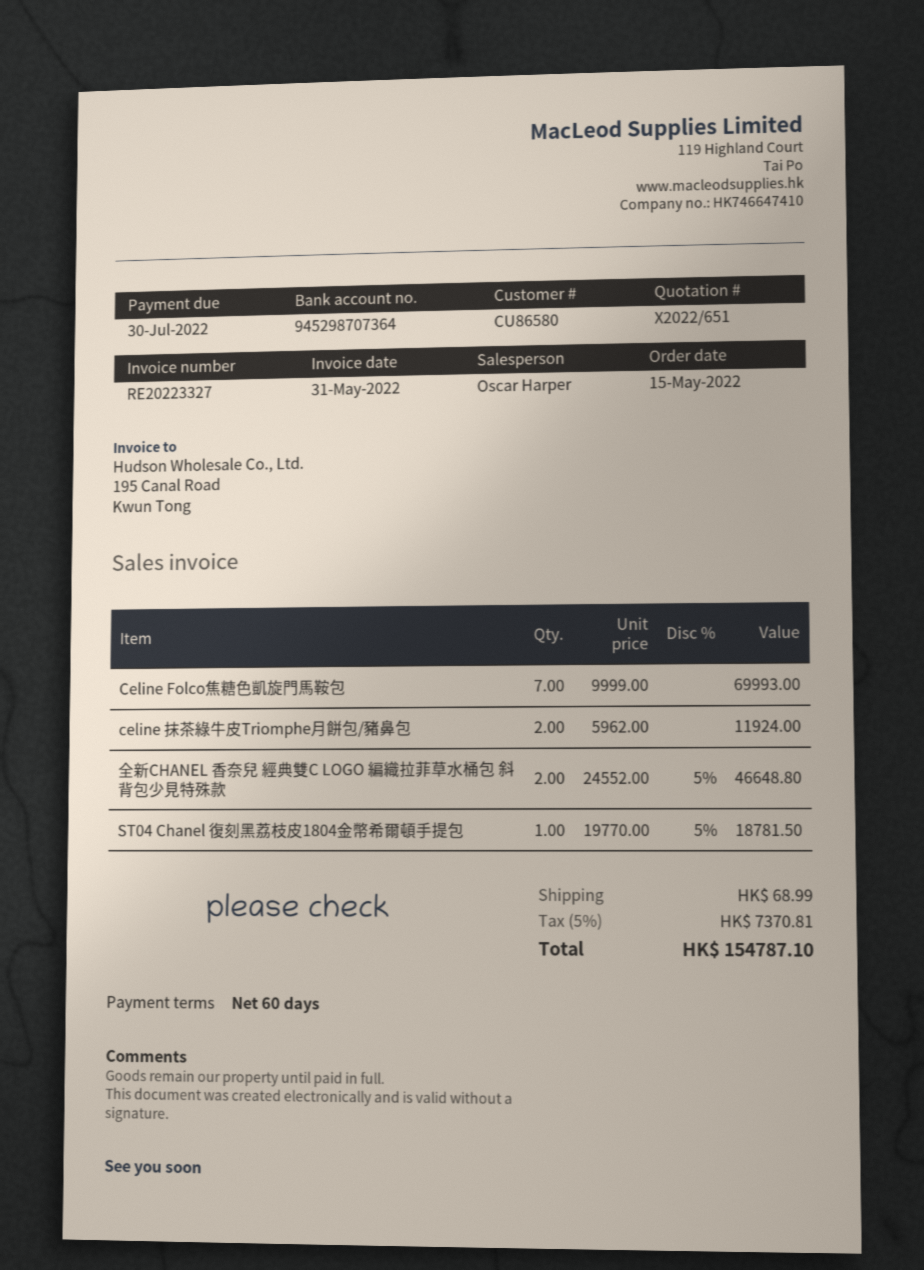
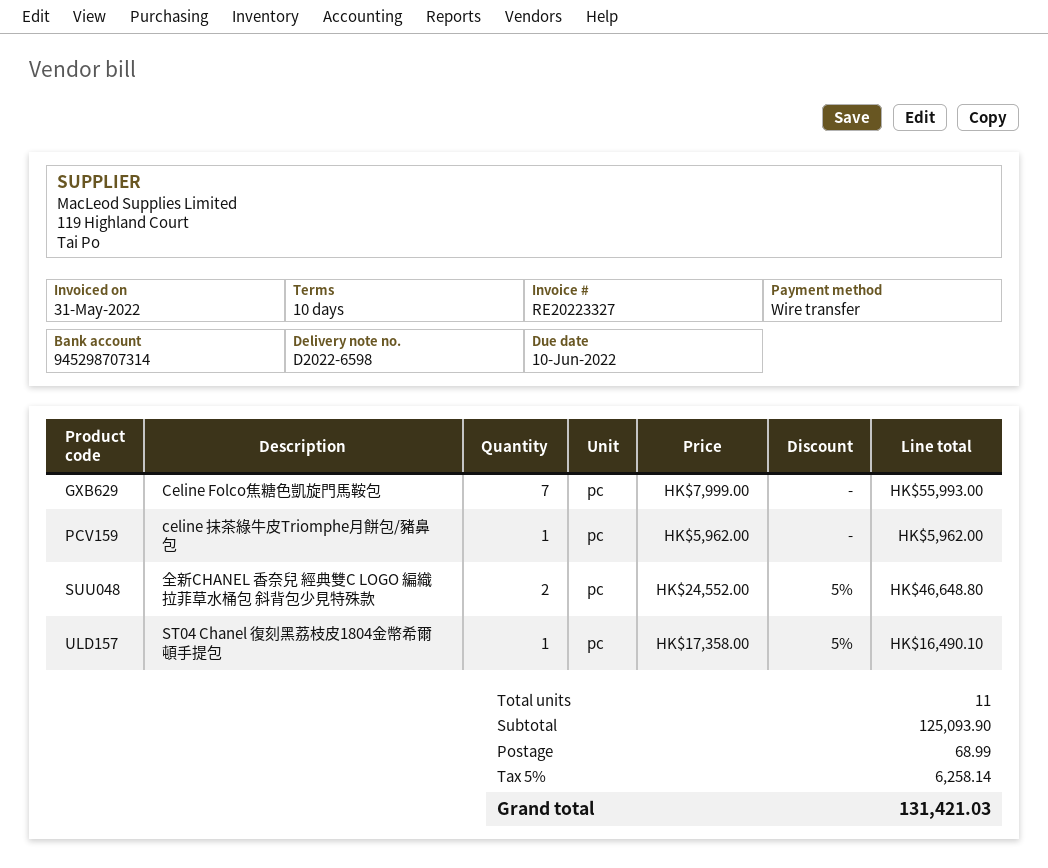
payment terms: 60 days -> 10 days
due date: 2022-07-30 -> 2022-06-10
bank account: 945298707364 -> 945298707314
Celine Folco焦糖色凱旋門馬鞍包: 7 x 9999.00 = 69993.00 -> 7 x 7999.00 = 55993.00
celine 抹茶綠牛皮Triomphe月餅包/豬鼻包: 2 x 5962.00 = 11924.00 -> 1 x 5962.00 = 5962.00
ST04 Chanel 復刻黑荔枝皮1804金幣希爾頓手提包: 1 x 19770.00 - 5% = 18781.50 -> 1 x 17358.00 - 5% = 16490.10
tax: 5% = 7370.81 -> 5% = 6258.14
total: 154787.10 -> 131421.03

